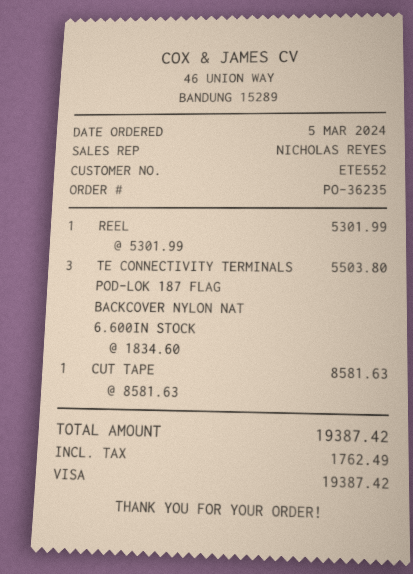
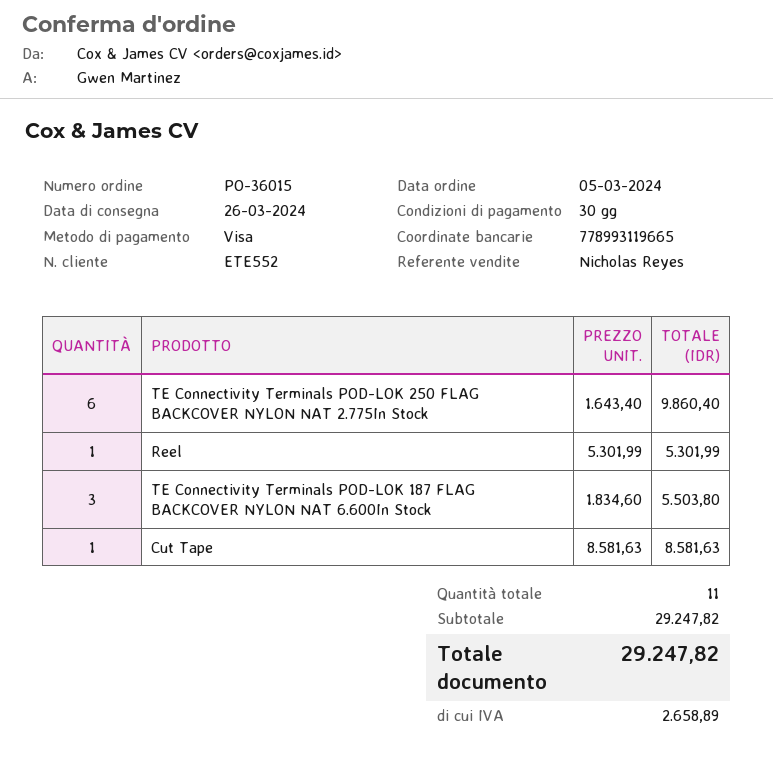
order number: PO-36235 -> PO-36015
TE Connectivity Terminals POD-LOK 250 FLAG BACKCOVER NYLON NAT 2.775In Stock: none -> 6 x 1643.40 = 9860.40
tax: 1762.49 -> 2658.89
total: 19387.42 -> 29247.82

